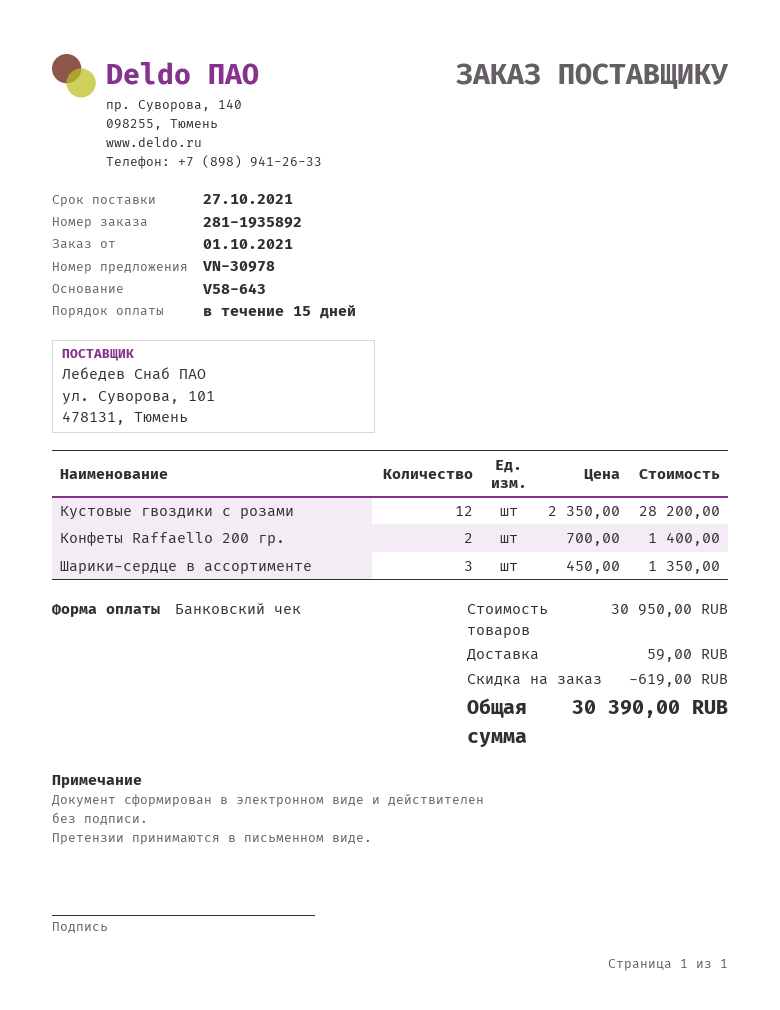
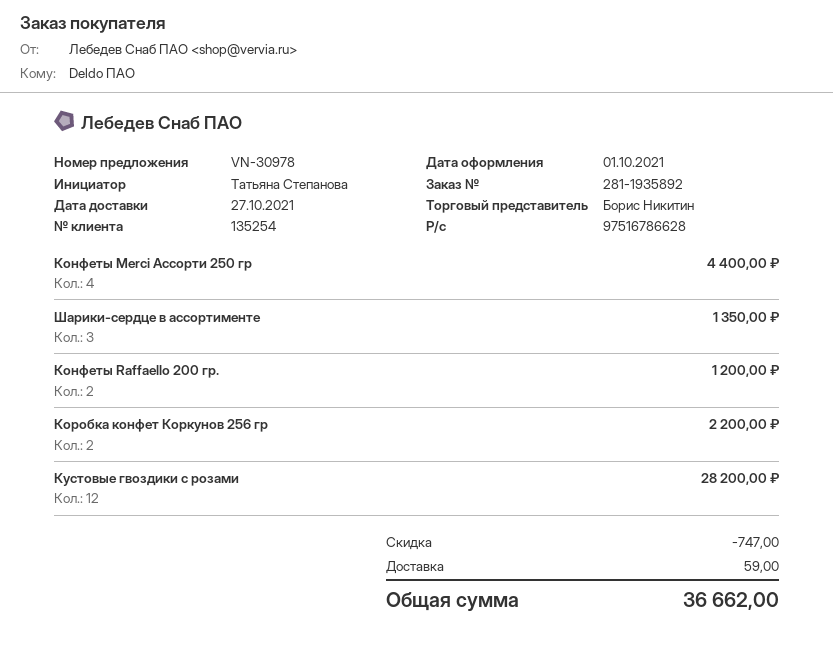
Конфеты Raffaello 200 гр.: 2 for 1400.00 -> 2 for 1200.00
Конфеты Merci Ассорти 250 гр: none -> 4 for 4400.00
Коробка конфет Коркунов 256 гр: none -> 2 for 2200.00
discount: 619.00 -> 747.00
total: 30390.00 -> 36662.00

